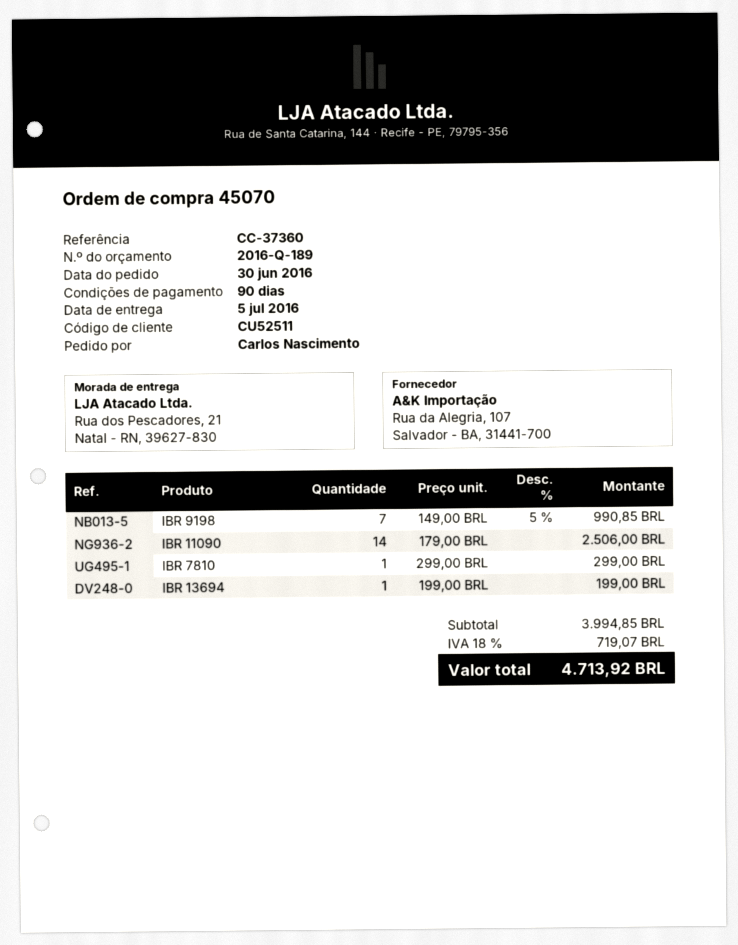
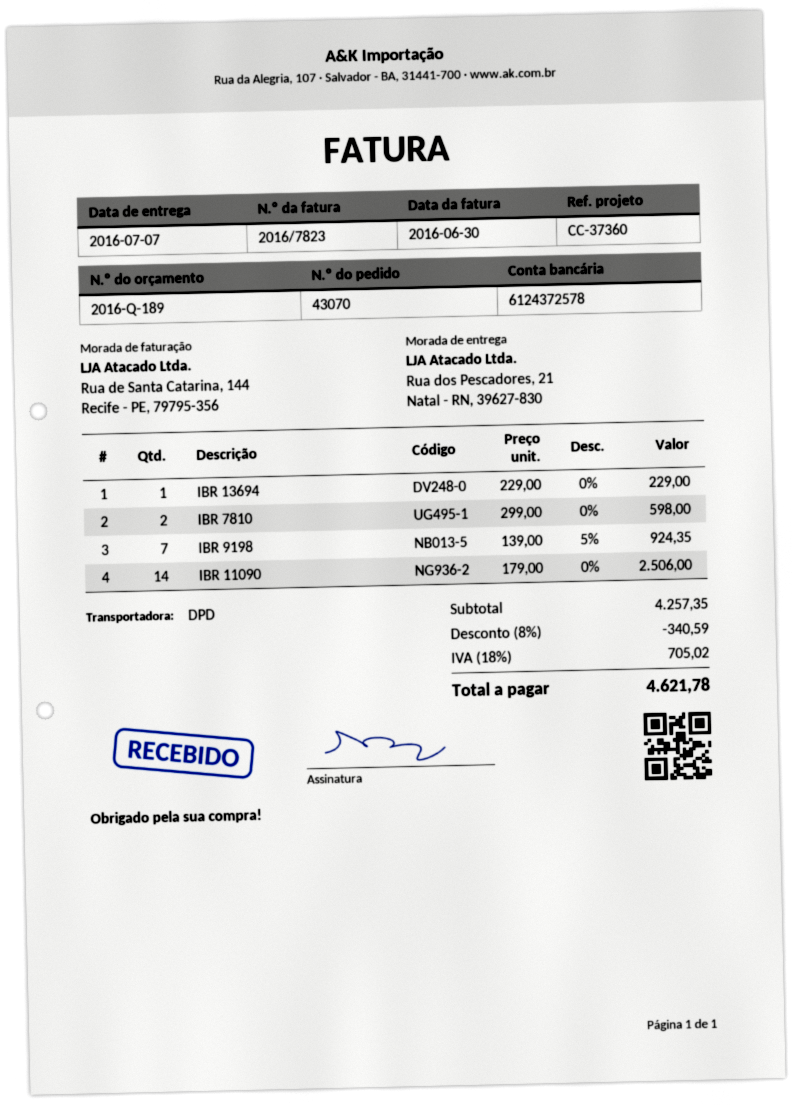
order number: 45070 -> 43070
delivery date: 2016-07-05 -> 2016-07-07
IBR 9198: 7 x 149.00 - 5% = 990.85 -> 7 x 139.00 - 5% = 924.35
IBR 7810: 1 x 299.00 = 299.00 -> 2 x 299.00 = 598.00
IBR 13694: 1 x 199.00 = 199.00 -> 1 x 229.00 = 229.00
subtotal: 3994.85 -> 4257.35
discount: none -> 8% = 340.59
tax: 18% = 719.07 -> 18% = 705.02
total: 4713.92 -> 4621.78

